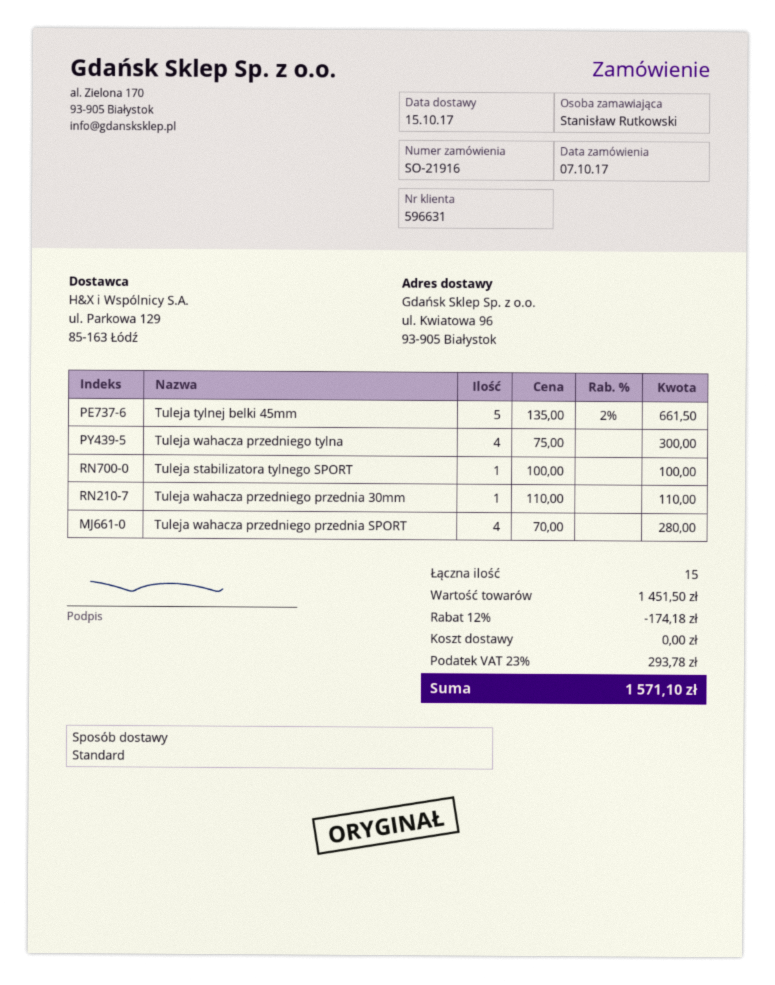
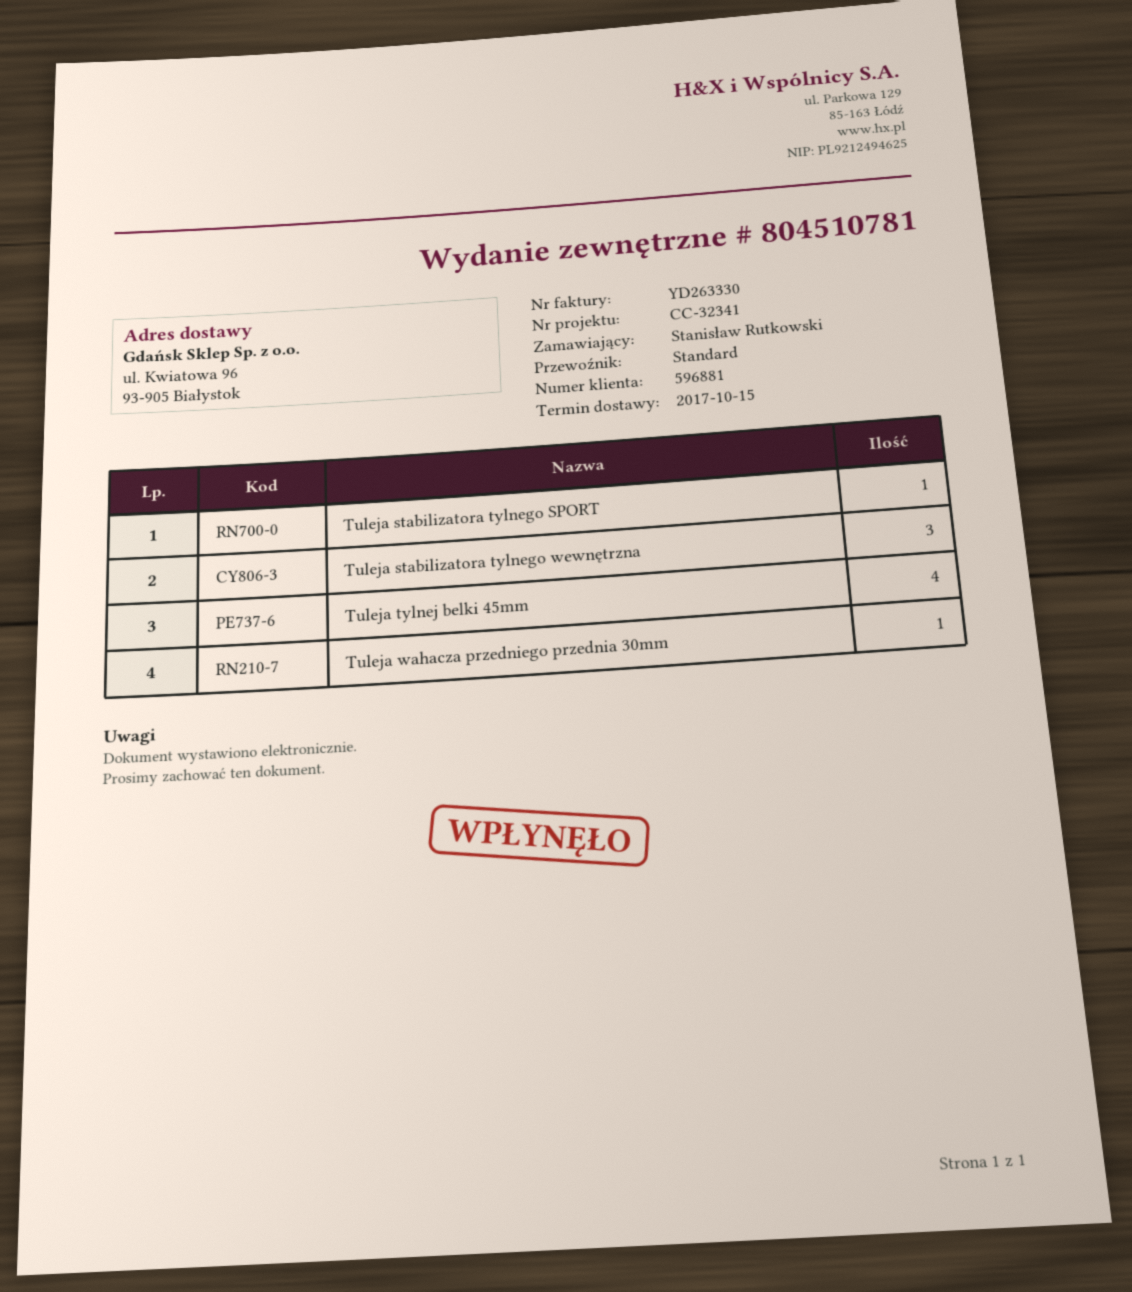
customer number: 596631 -> 596881
Tuleja tylnej belki 45mm: 5 -> 4
Tuleja wahacza przedniego tylna: 4 -> none
Tuleja wahacza przedniego przednia SPORT: 4 -> none
Tuleja stabilizatora tylnego wewnętrzna: none -> 3

